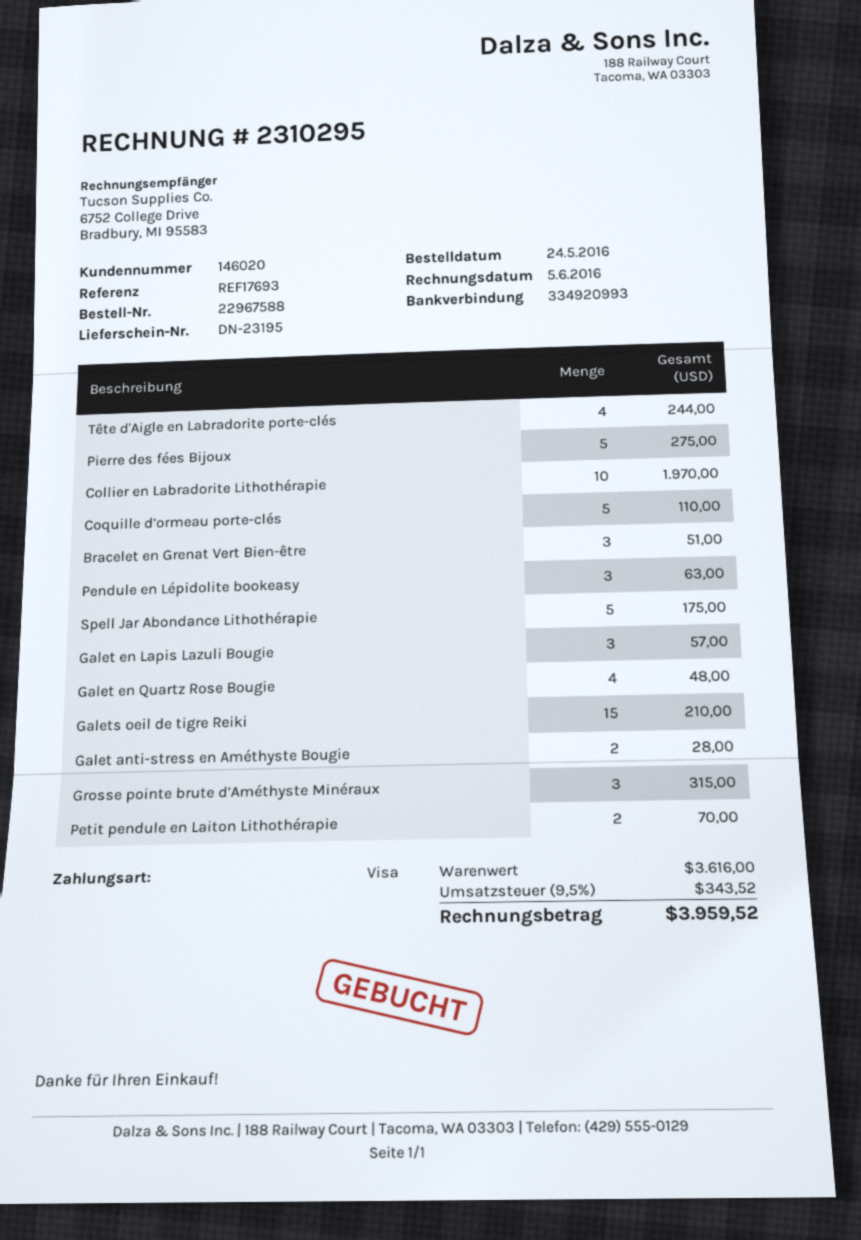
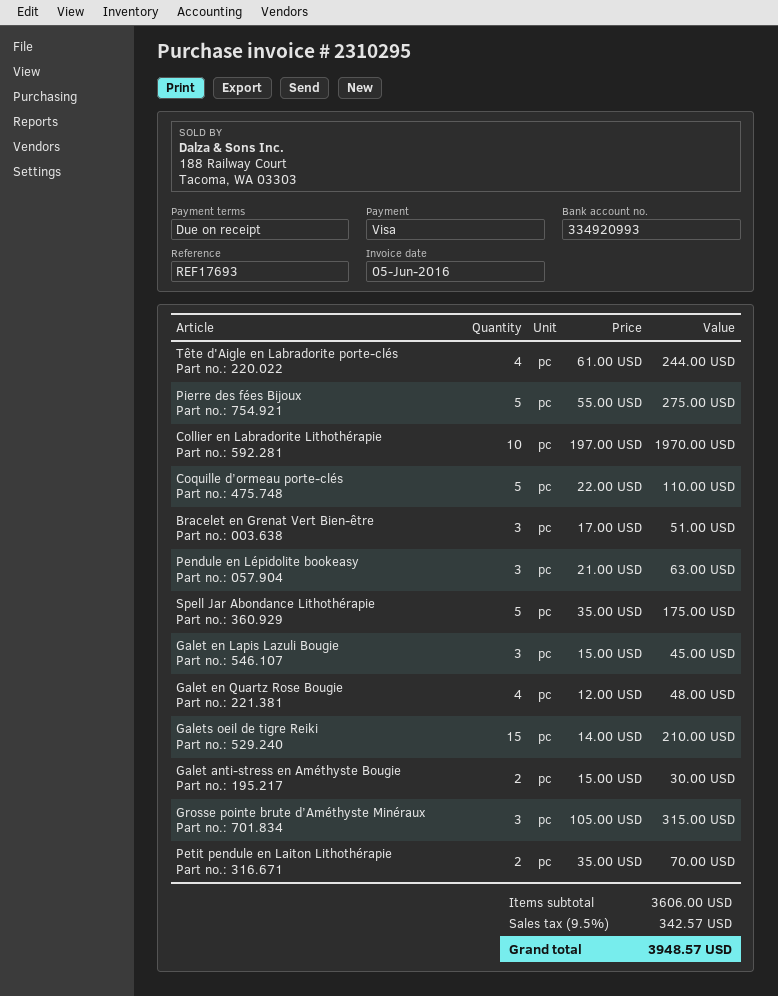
Galet en Lapis Lazuli Bougie: 3 for 57.00 -> 3 for 45.00
Galet anti-stress en Améthyste Bougie: 2 for 28.00 -> 2 for 30.00
subtotal: 3616.00 -> 3606.00
tax: 9.5% = 343.52 -> 9.5% = 342.57
total: 3959.52 -> 3948.57

